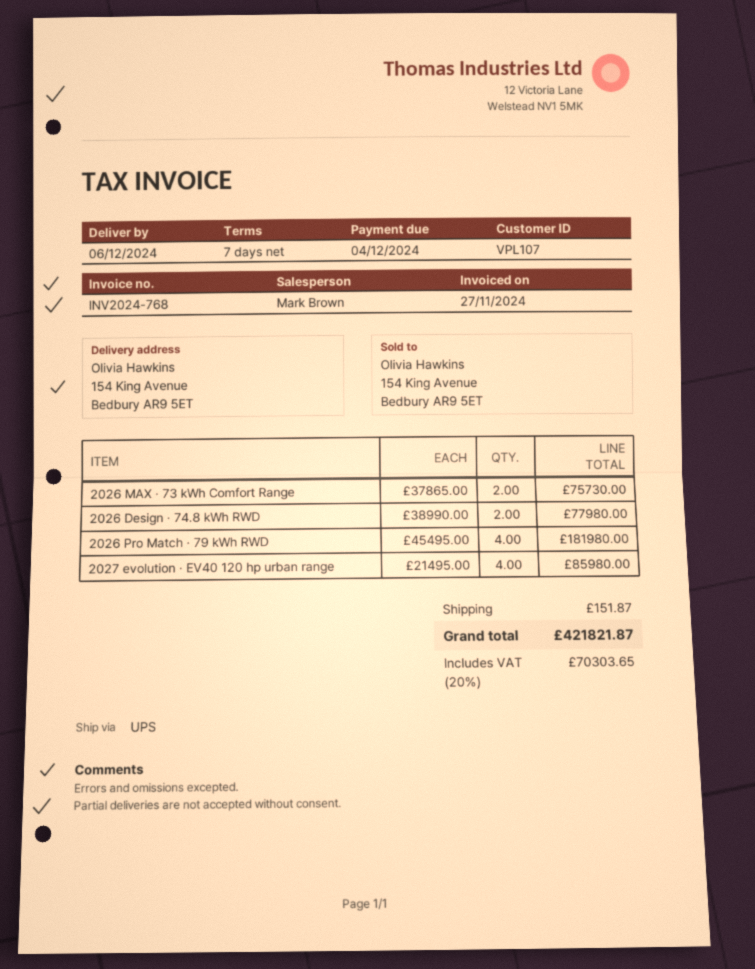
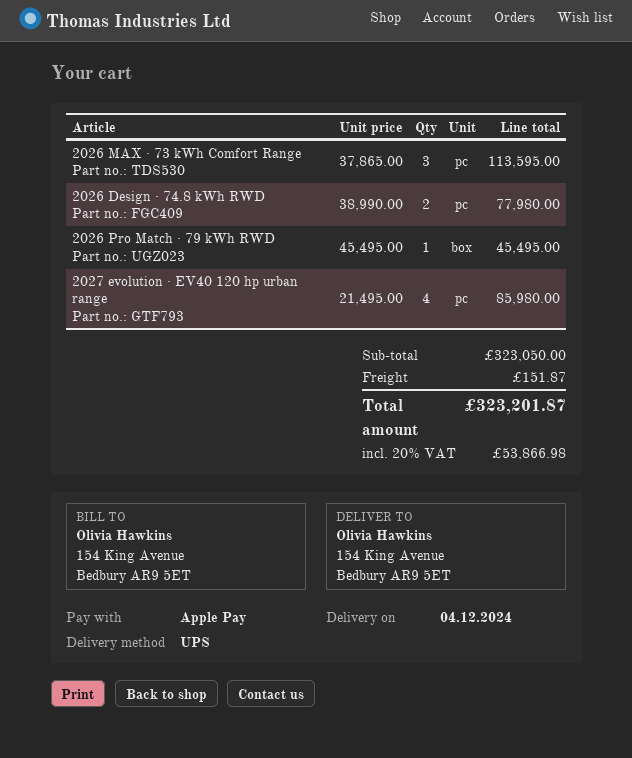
delivery date: 2024-12-06 -> 2024-12-04
2026 MAX · 73 kWh Comfort Range: 2 x 37865.00 = 75730.00 -> 3 x 37865.00 = 113595.00
2026 Pro Match · 79 kWh RWD: 4 x 45495.00 = 181980.00 -> 1 x 45495.00 = 45495.00
tax: 20% = 70303.65 -> 20% = 53866.98
total: 421821.87 -> 323201.87

